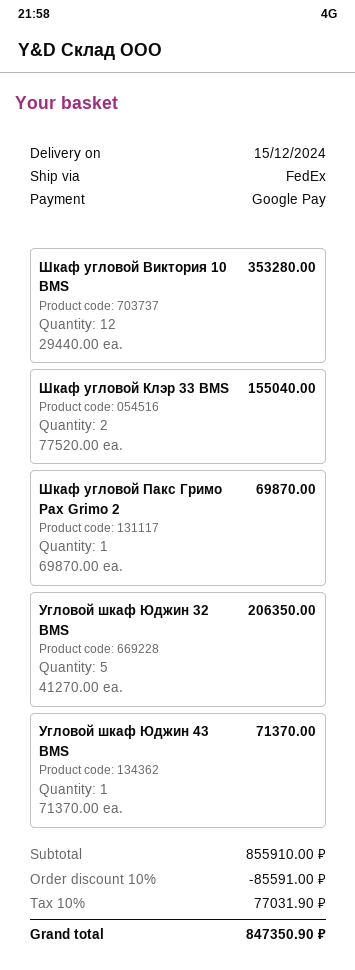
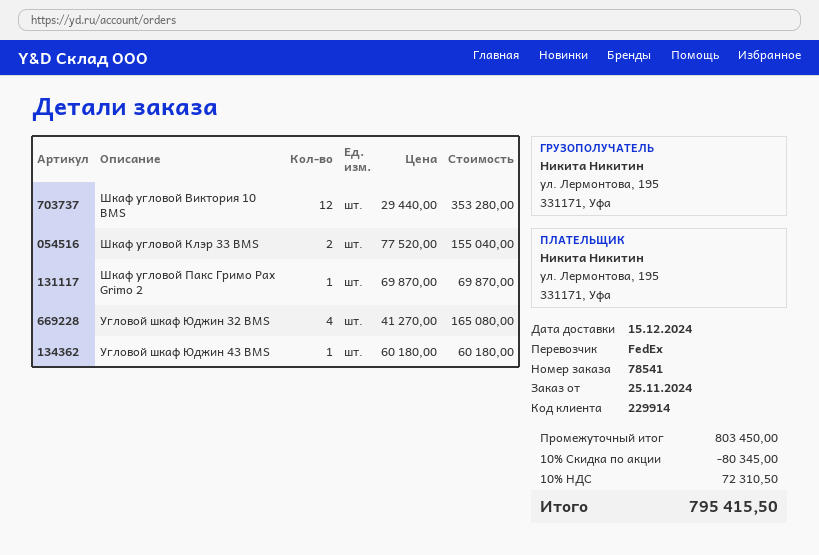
Угловой шкаф Юджин 32 BMS: 5 x 41270.00 = 206350.00 -> 4 x 41270.00 = 165080.00
Угловой шкаф Юджин 43 BMS: 1 x 71370.00 = 71370.00 -> 1 x 60180.00 = 60180.00
subtotal: 855910.00 -> 803450.00
discount: 10% = 85591.00 -> 10% = 80345.00
tax: 10% = 77031.90 -> 10% = 72310.50
total: 847350.90 -> 795415.50

